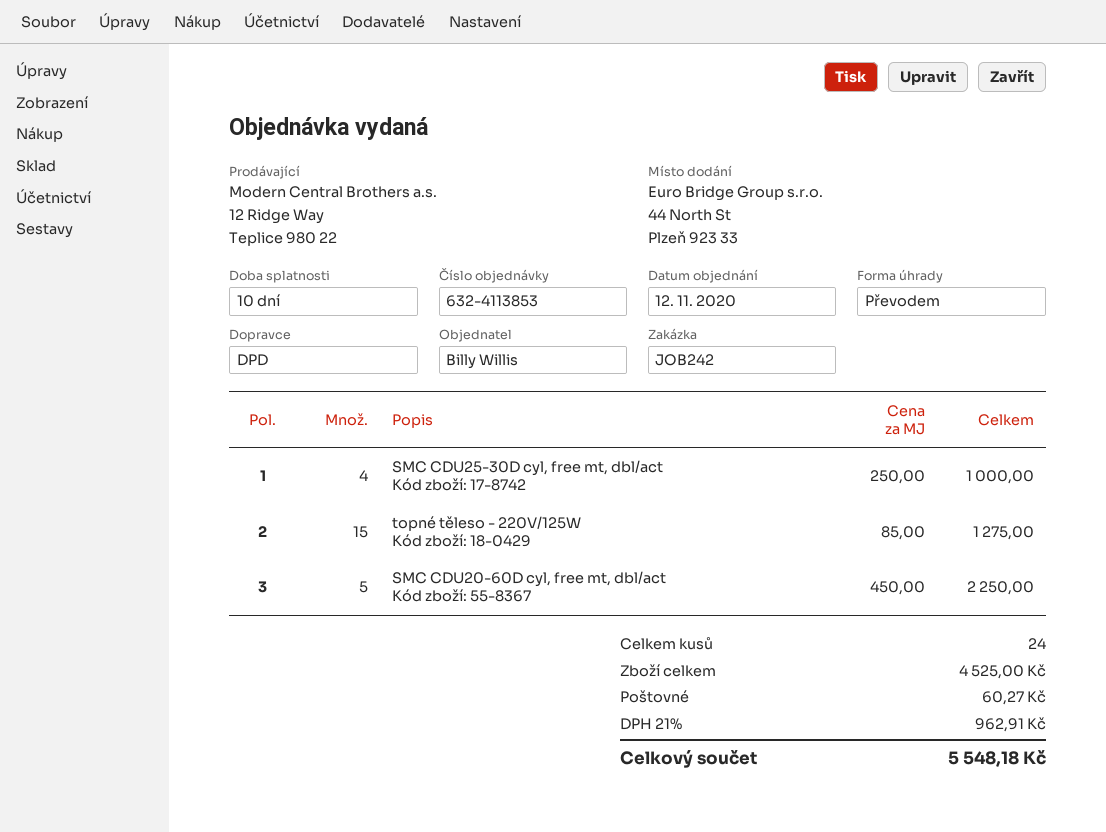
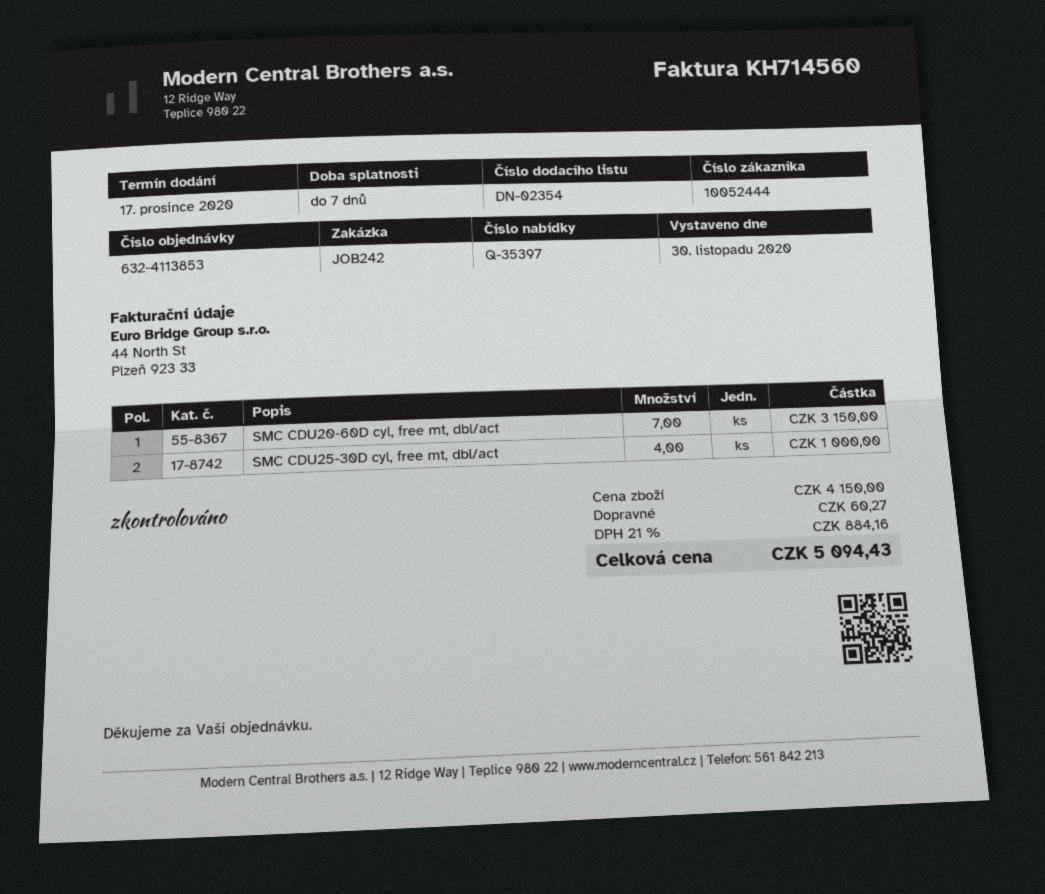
payment terms: 10 days -> 7 days
topné těleso - 220V/125W: 15 for 1275.00 -> none
SMC CDU20-60D cyl, free mt, dbl/act: 5 for 2250.00 -> 7 for 3150.00
subtotal: 4525.00 -> 4150.00
tax: 21% = 962.91 -> 21% = 884.16
total: 5548.18 -> 5094.43

